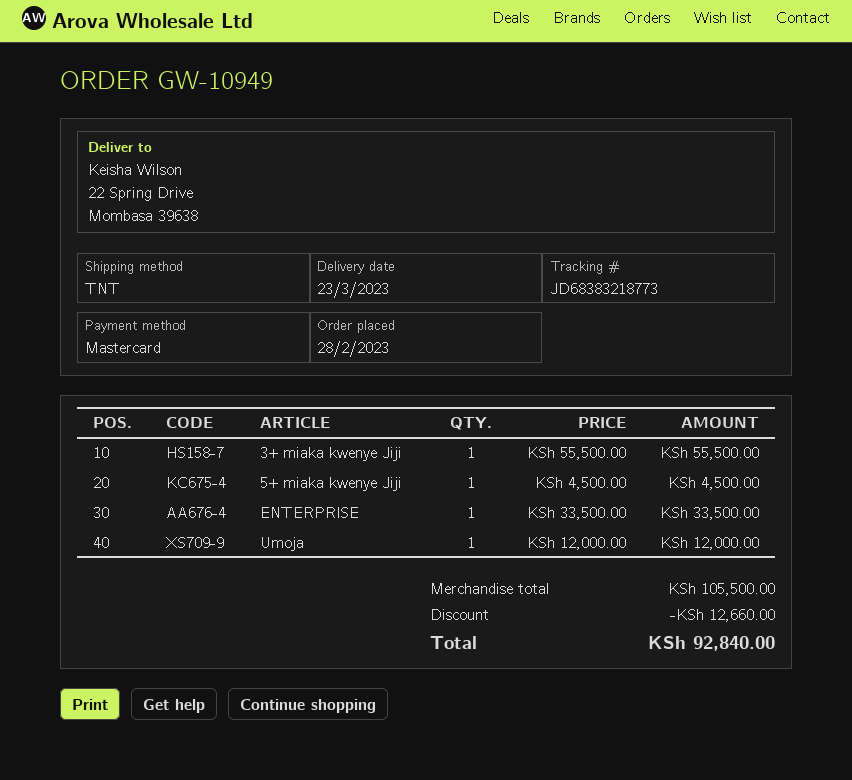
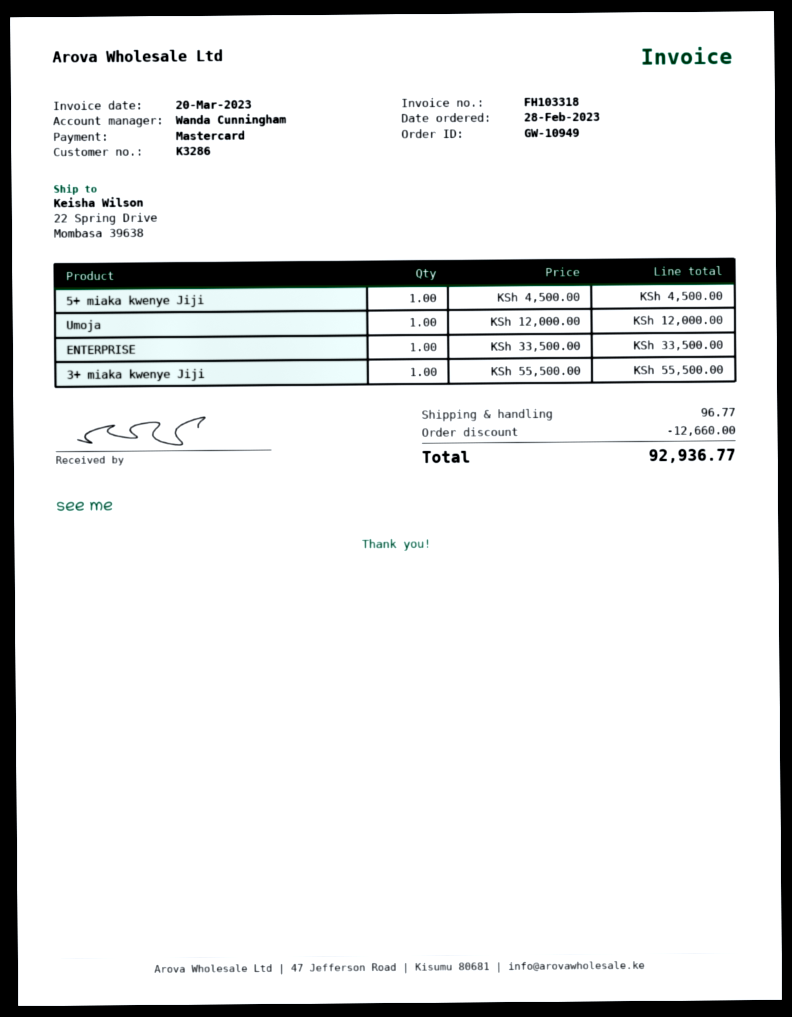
shipping: none -> 96.77
total: 92840.00 -> 92936.77

